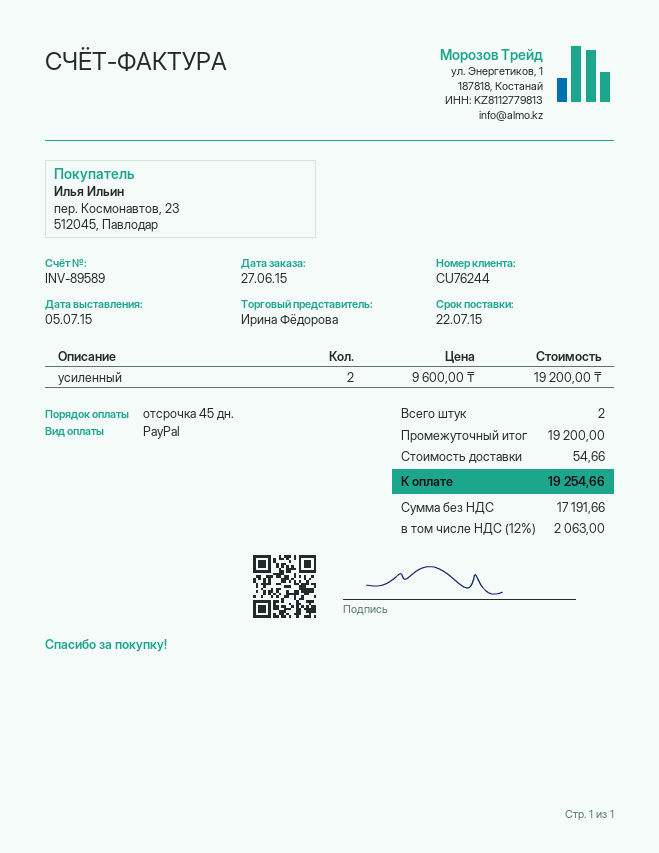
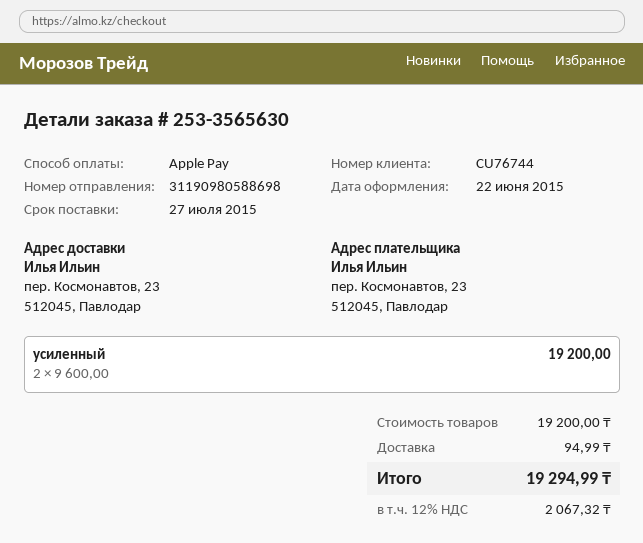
order date: 2015-06-27 -> 2015-06-22
delivery date: 2015-07-22 -> 2015-07-27
customer number: CU76244 -> CU76744
payment method: PayPal -> Apple Pay
shipping: 54.66 -> 94.99
tax: 12% = 2063.00 -> 12% = 2067.32
total: 19254.66 -> 19294.99

